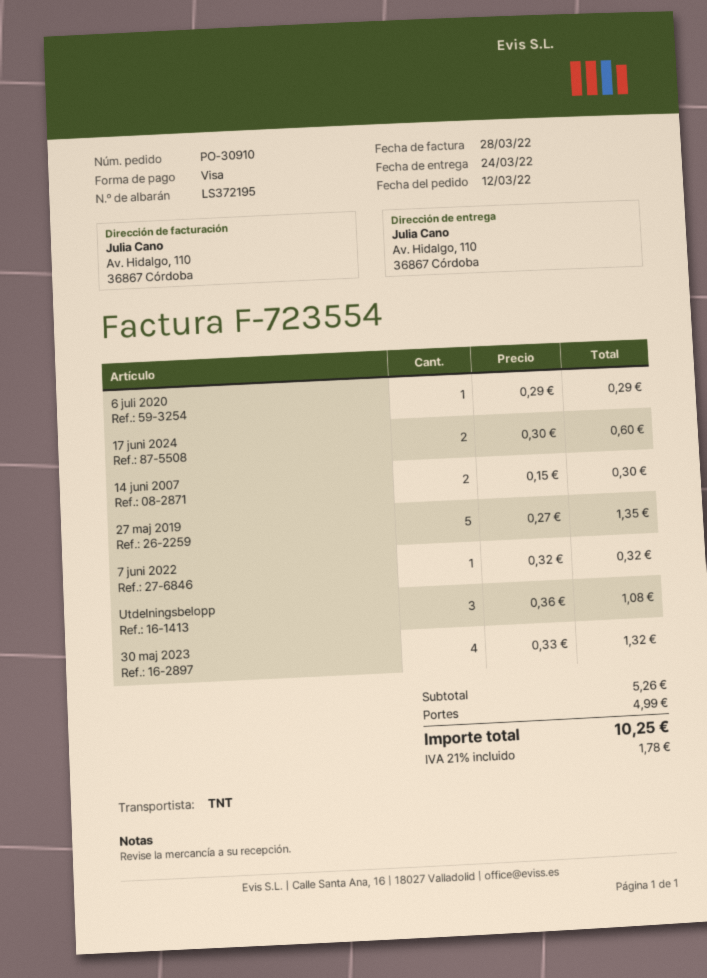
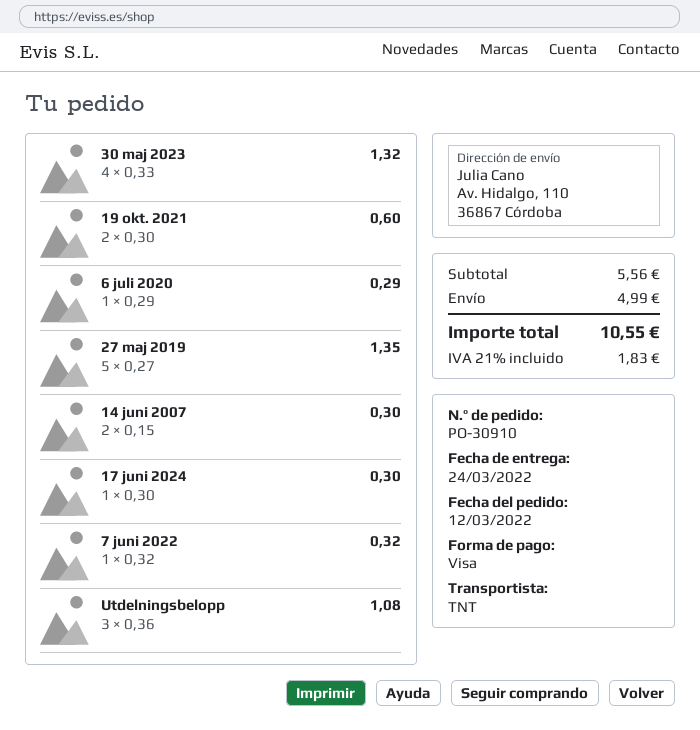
17 juni 2024: 2 x 0.30 = 0.60 -> 1 x 0.30 = 0.30
19 okt. 2021: none -> 2 x 0.30 = 0.60
subtotal: 5.26 -> 5.56
tax: 21% = 1.78 -> 21% = 1.83
total: 10.25 -> 10.55

